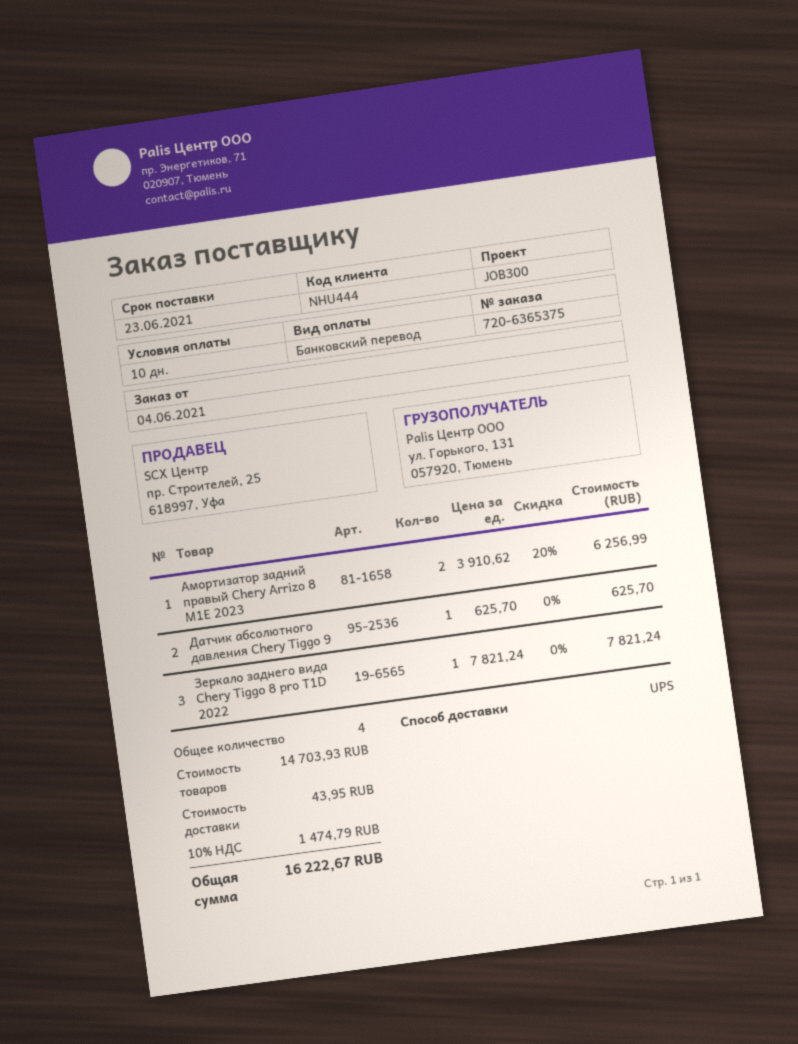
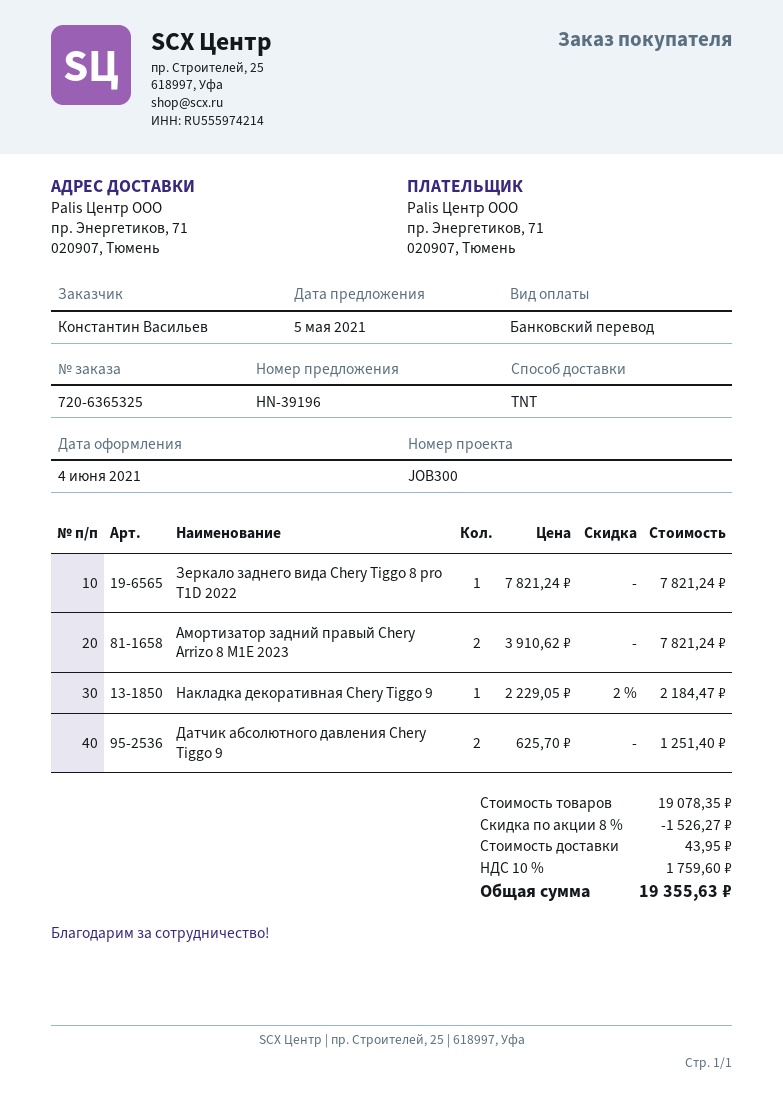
order number: 720-6365375 -> 720-6365325
shipping method: UPS -> TNT
ship to: ул. Горького, 131, 057920, Тюмень -> пр. Энергетиков, 71, 020907, Тюмень
Амортизатор задний правый Chery Arrizo 8 M1E 2023: 2 x 3910.62 - 20% = 6256.99 -> 2 x 3910.62 = 7821.24
Датчик абсолютного давления Chery Tiggo 9: 1 x 625.70 = 625.70 -> 2 x 625.70 = 1251.40
Накладка декоративная Chery Tiggo 9: none -> 1 x 2229.05 - 2% = 2184.47
subtotal: 14703.93 -> 19078.35
discount: none -> 8% = 1526.27
tax: 10% = 1474.79 -> 10% = 1759.60
total: 16222.67 -> 19355.63

